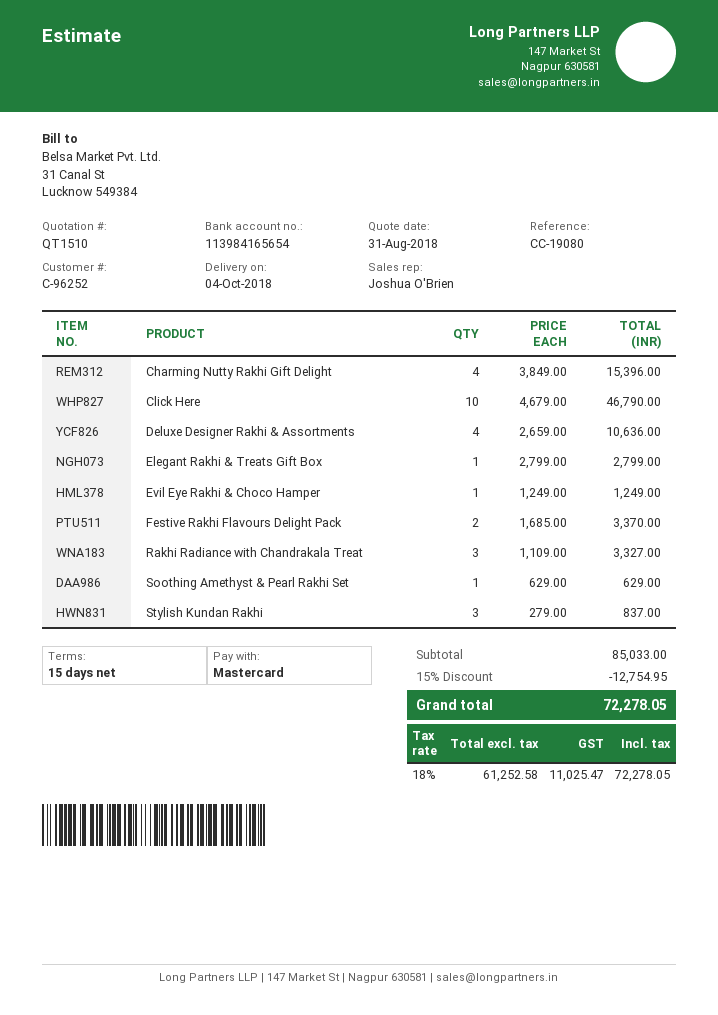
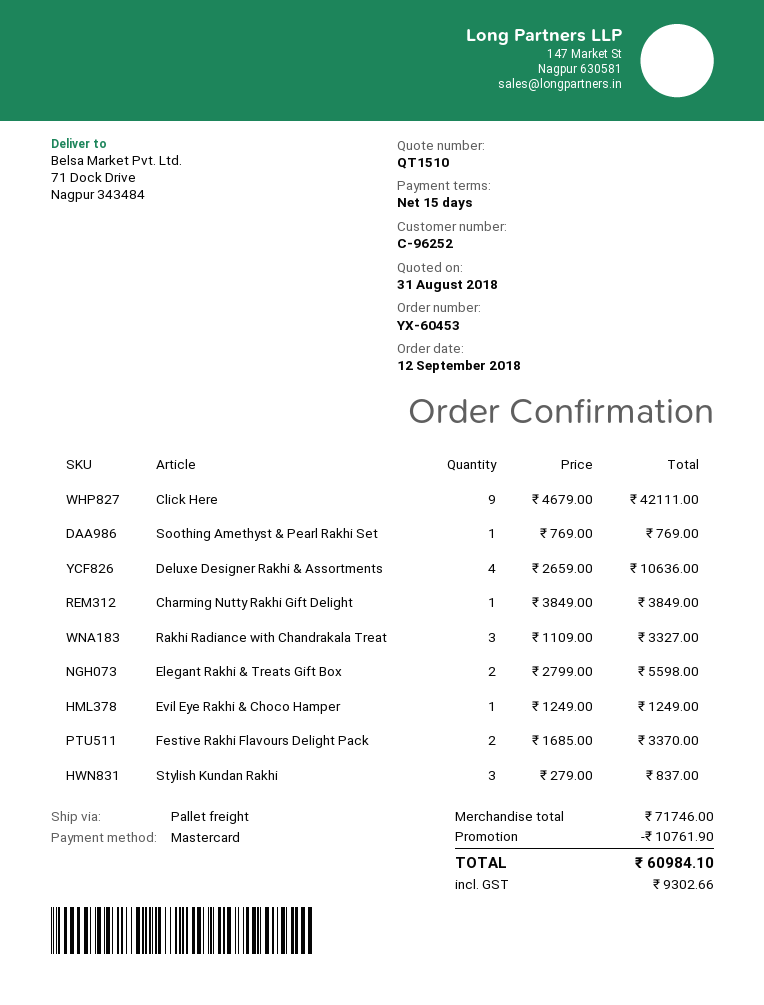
Charming Nutty Rakhi Gift Delight: 4 x 3849.00 = 15396.00 -> 1 x 3849.00 = 3849.00
Click Here: 10 x 4679.00 = 46790.00 -> 9 x 4679.00 = 42111.00
Elegant Rakhi & Treats Gift Box: 1 x 2799.00 = 2799.00 -> 2 x 2799.00 = 5598.00
Soothing Amethyst & Pearl Rakhi Set: 1 x 629.00 = 629.00 -> 1 x 769.00 = 769.00
subtotal: 85033.00 -> 71746.00
discount: 12754.95 -> 10761.90
tax: 11025.47 -> 9302.66
total: 72278.05 -> 60984.10

